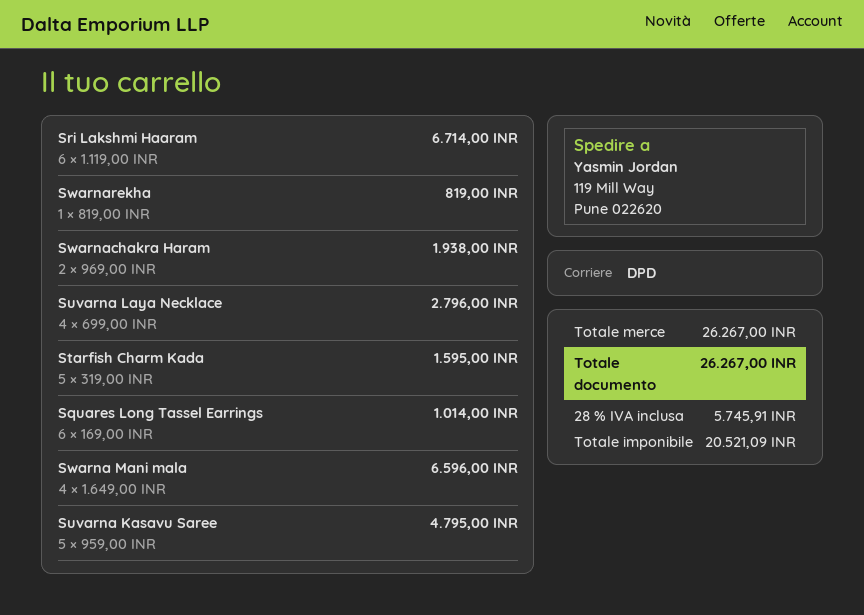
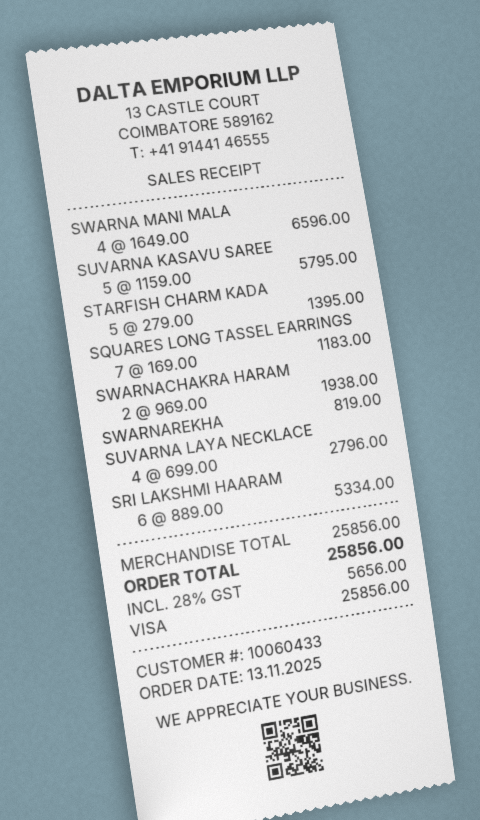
Sri Lakshmi Haaram: 6 x 1119.00 = 6714.00 -> 6 x 889.00 = 5334.00
Starfish Charm Kada: 5 x 319.00 = 1595.00 -> 5 x 279.00 = 1395.00
Squares Long Tassel Earrings: 6 x 169.00 = 1014.00 -> 7 x 169.00 = 1183.00
Suvarna Kasavu Saree: 5 x 959.00 = 4795.00 -> 5 x 1159.00 = 5795.00
subtotal: 26267.00 -> 25856.00
tax: 28% = 5745.91 -> 28% = 5656.00
total: 26267.00 -> 25856.00

